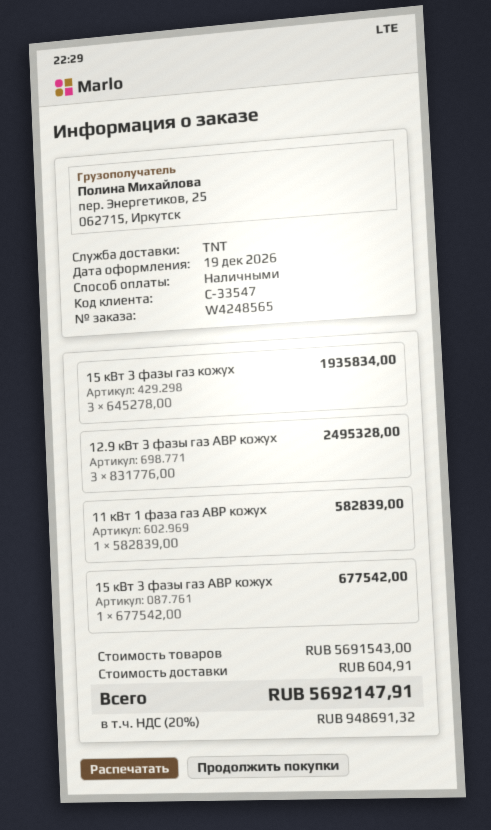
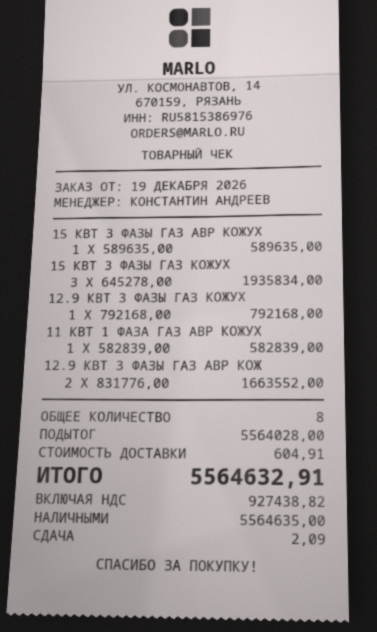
12.9 кВт 3 фазы газ АВР кожух: 3 x 831776.00 = 2495328.00 -> 2 x 831776.00 = 1663552.00
15 кВт 3 фазы газ АВР кожух: 1 x 677542.00 = 677542.00 -> 1 x 589635.00 = 589635.00
12.9 КВТ 3 ФАЗЫ ГАЗ КОЖУХ: none -> 1 x 792168.00 = 792168.00
subtotal: 5691543.00 -> 5564028.00
tax: 948691.32 -> 927438.82
total: 5692147.91 -> 5564632.91

